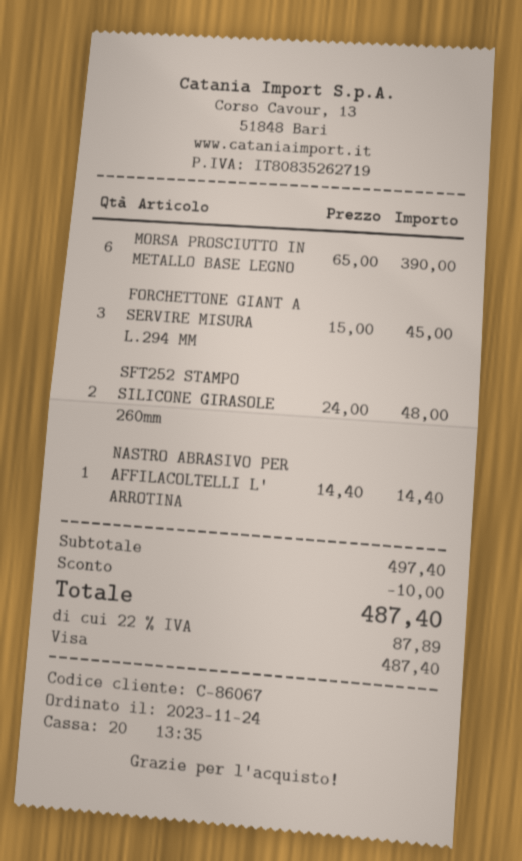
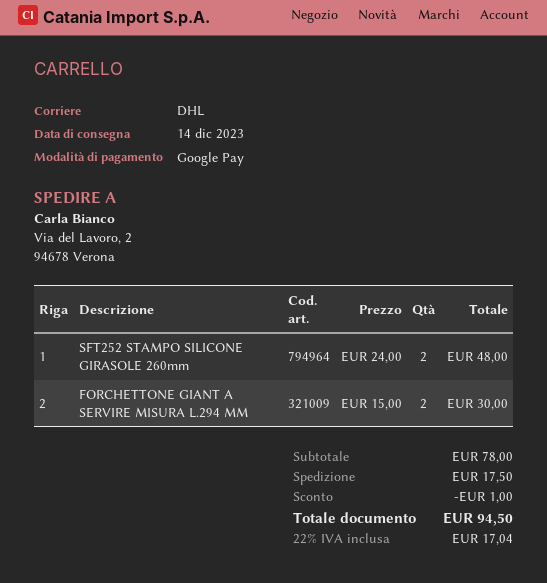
payment method: Visa -> Google Pay
MORSA PROSCIUTTO IN METALLO BASE LEGNO: 6 x 65.00 = 390.00 -> none
FORCHETTONE GIANT A SERVIRE MISURA L.294 MM: 3 x 15.00 = 45.00 -> 2 x 15.00 = 30.00
NASTRO ABRASIVO PER AFFILACOLTELLI L' ARROTINA: 1 x 14.40 = 14.40 -> none
subtotal: 497.40 -> 78.00
discount: 10.00 -> 1.00
shipping: none -> 17.50
tax: 22% = 87.89 -> 22% = 17.04
total: 487.40 -> 94.50

